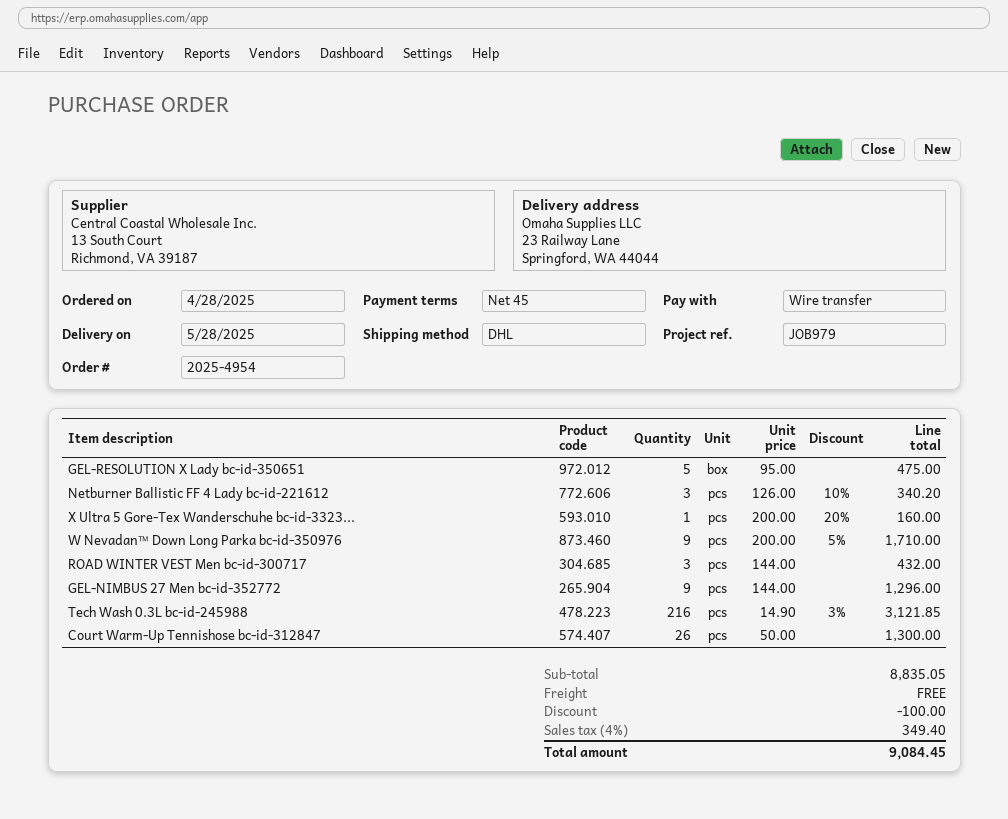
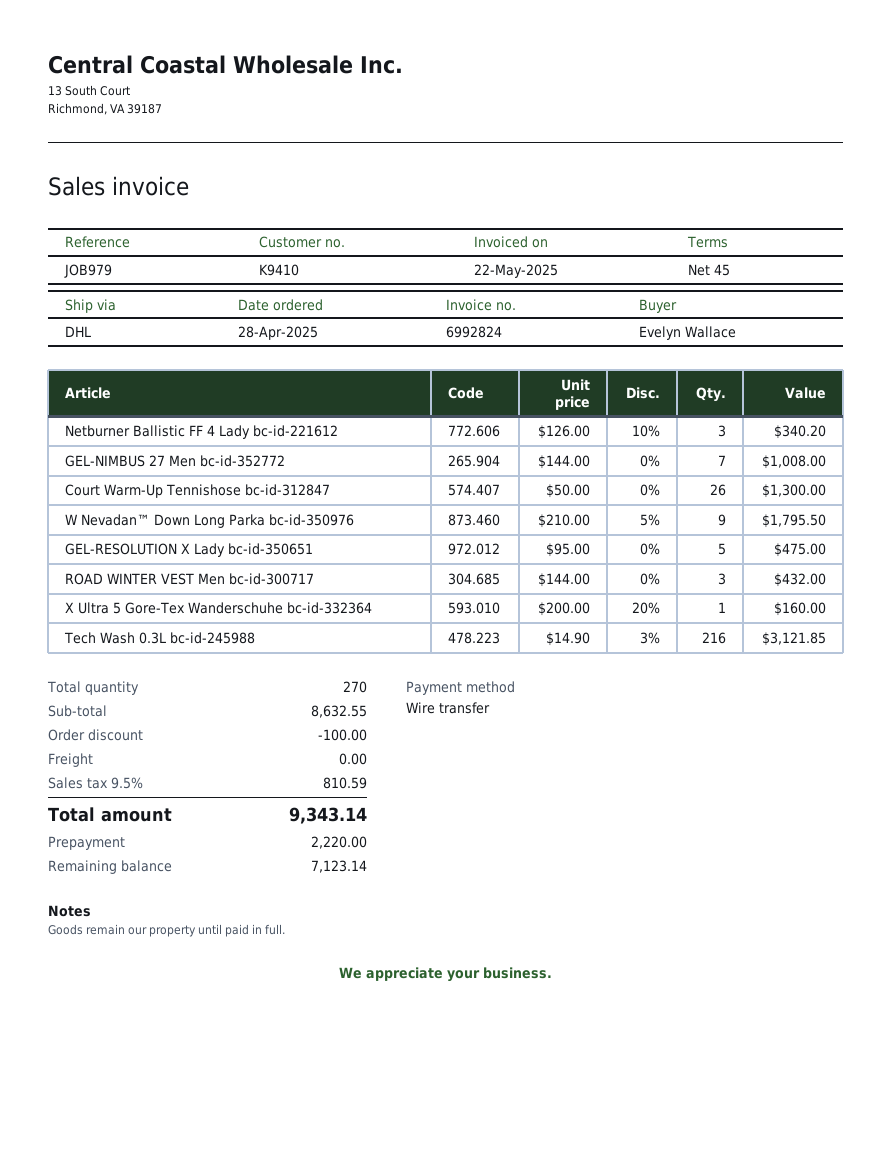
W Nevadan™ Down Long Parka bc-id-350976: 9 x 200.00 - 5% = 1710.00 -> 9 x 210.00 - 5% = 1795.50
GEL-NIMBUS 27 Men bc-id-352772: 9 x 144.00 = 1296.00 -> 7 x 144.00 = 1008.00
subtotal: 8835.05 -> 8632.55
tax: 4% = 349.40 -> 9.5% = 810.59
total: 9084.45 -> 9343.14

